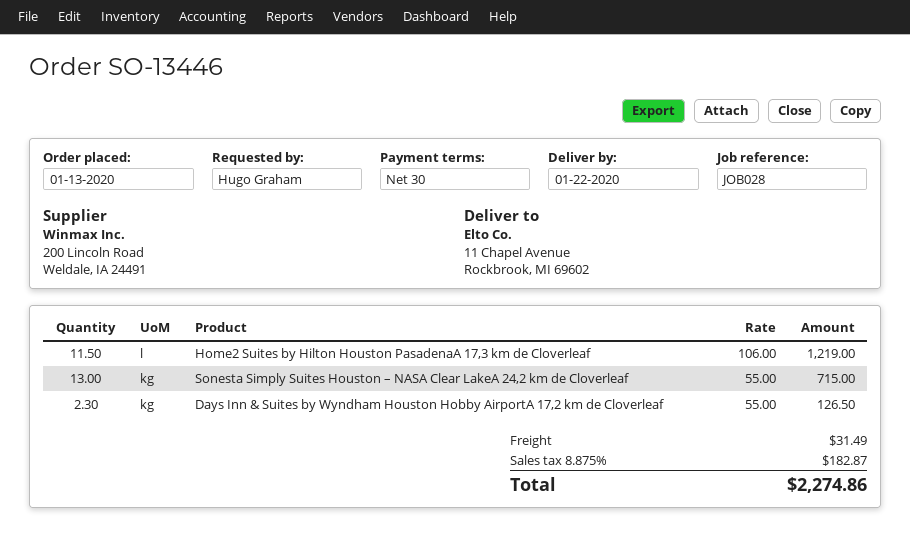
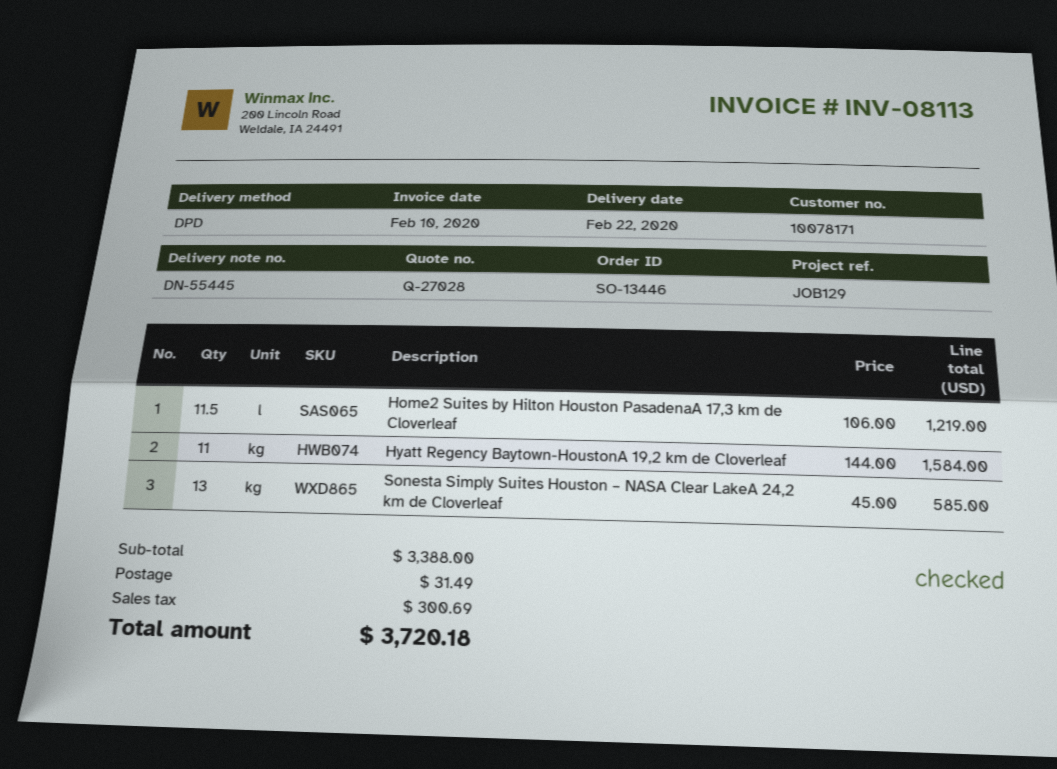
delivery date: 2020-01-22 -> 2020-02-22
reference: JOB028 -> JOB129
Sonesta Simply Suites Houston – NASA Clear LakeA 24,2 km de Cloverleaf: 13 x 55.00 = 715.00 -> 13 x 45.00 = 585.00
Days Inn & Suites by Wyndham Houston Hobby AirportA 17,2 km de Cloverleaf: 2.3 x 55.00 = 126.50 -> none
Hyatt Regency Baytown-HoustonA 19,2 km de Cloverleaf: none -> 11 x 144.00 = 1584.00
tax: 182.87 -> 300.69
total: 2274.86 -> 3720.18

